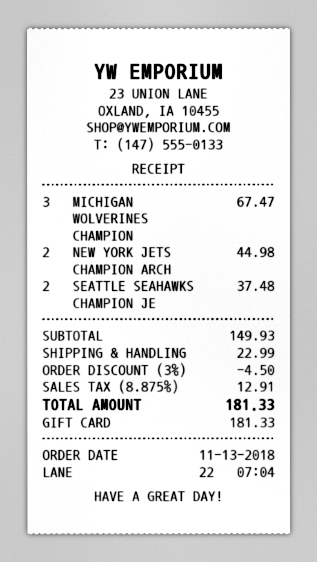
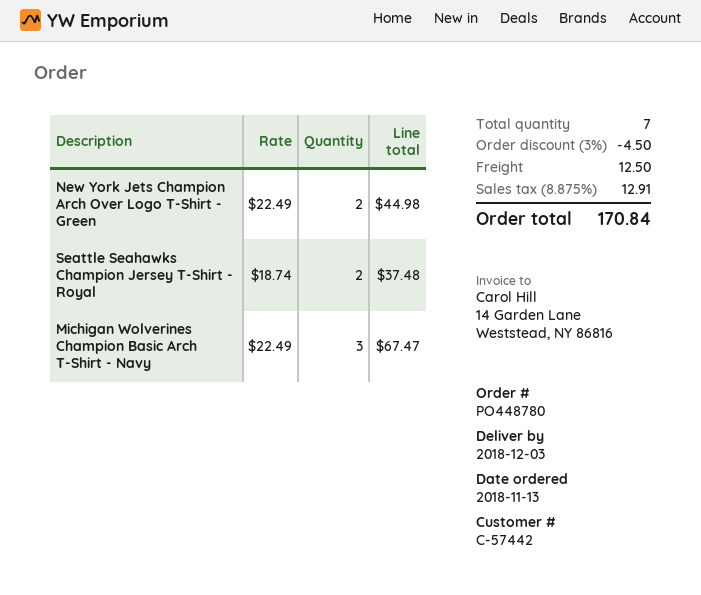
shipping: 22.99 -> 12.50
total: 181.33 -> 170.84

